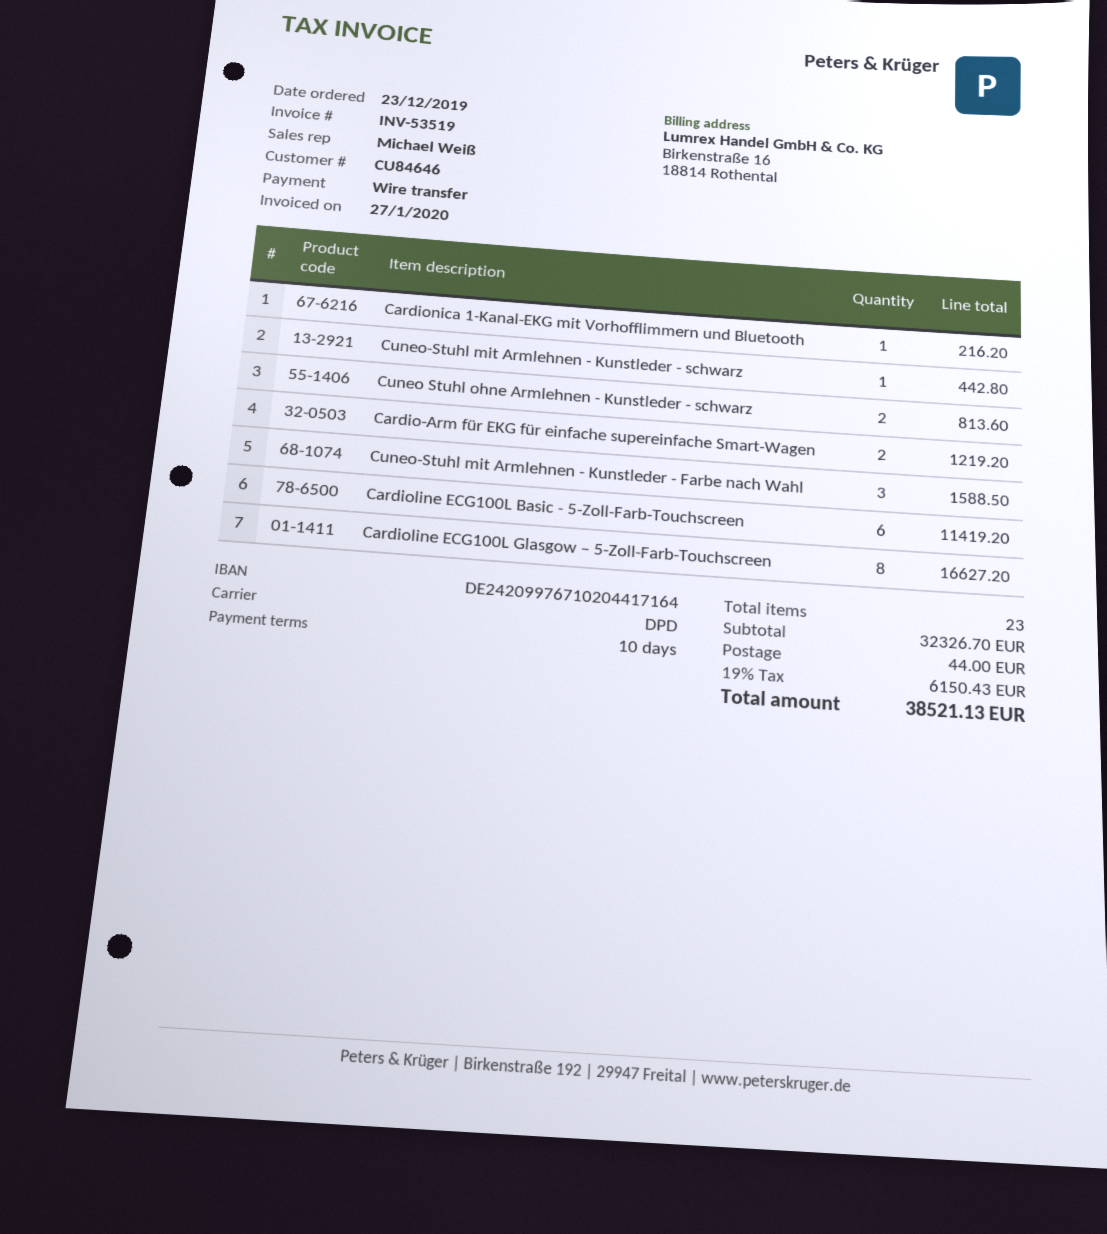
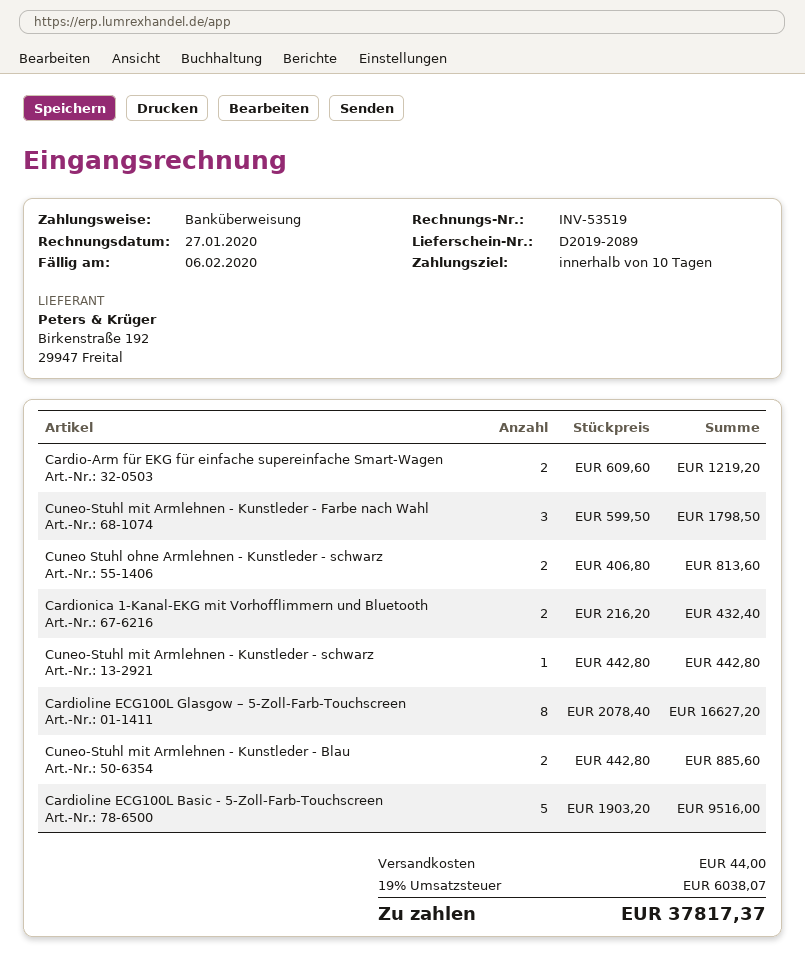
Cardionica 1-Kanal-EKG mit Vorhofflimmern und Bluetooth: 1 for 216.20 -> 2 for 432.40
Cuneo-Stuhl mit Armlehnen - Kunstleder - Farbe nach Wahl: 3 for 1588.50 -> 3 for 1798.50
Cardioline ECG100L Basic - 5-Zoll-Farb-Touchscreen: 6 for 11419.20 -> 5 for 9516.00
Cuneo-Stuhl mit Armlehnen - Kunstleder - Blau: none -> 2 for 885.60
tax: 19% = 6150.43 -> 19% = 6038.07
total: 38521.13 -> 37817.37

